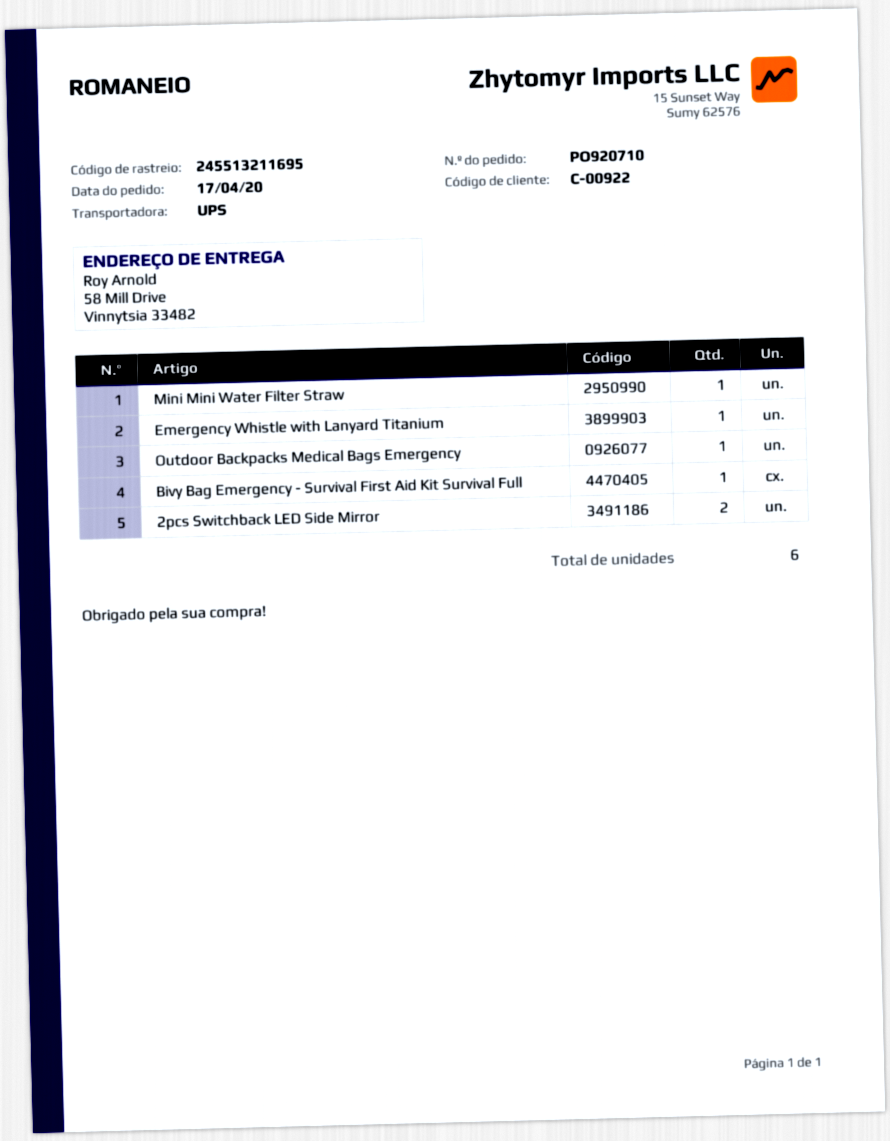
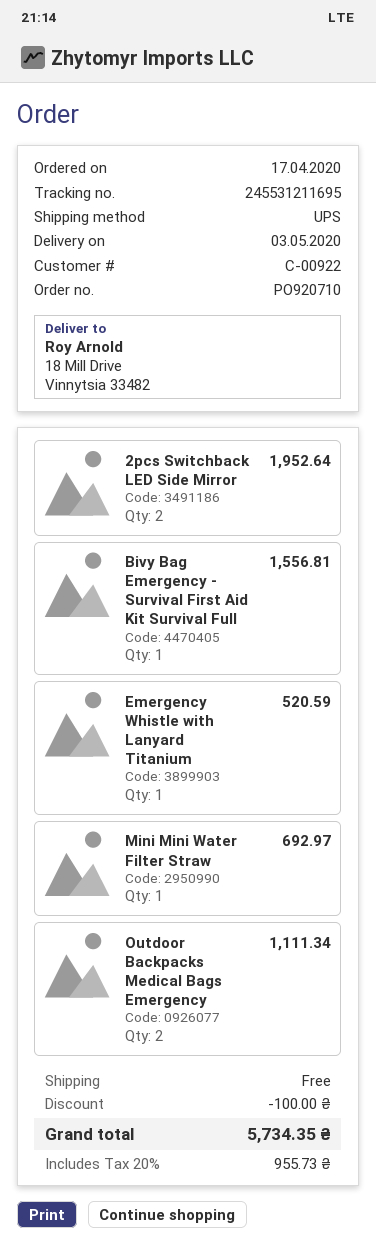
tracking number: 245513211695 -> 245531211695
ship to: 58 Mill Drive, Vinnytsia 33482 -> 18 Mill Drive, Vinnytsia 33482
Outdoor Backpacks Medical Bags Emergency: 1 -> 2

